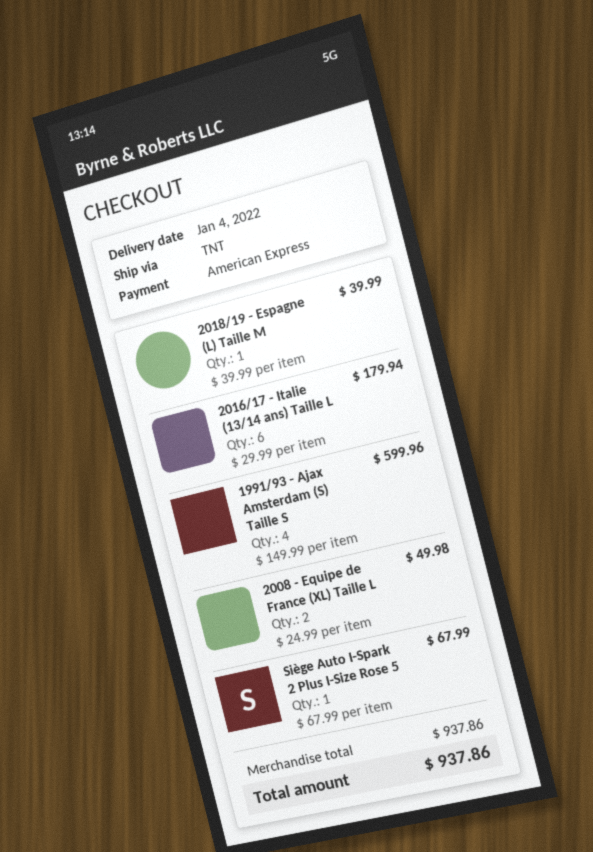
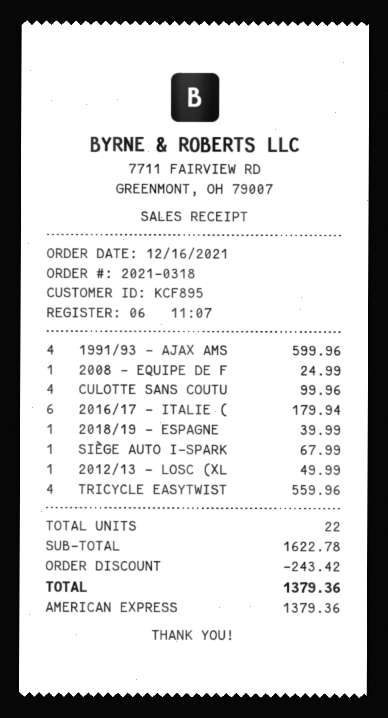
2008 - Equipe de France (XL) Taille L: 2 for 49.98 -> 1 for 24.99
CULOTTE SANS COUTU: none -> 4 for 99.96
2012/13 - LOSC (XL: none -> 1 for 49.99
TRICYCLE EASYTWIST: none -> 4 for 559.96
subtotal: 937.86 -> 1622.78
discount: none -> 243.42
total: 937.86 -> 1379.36

